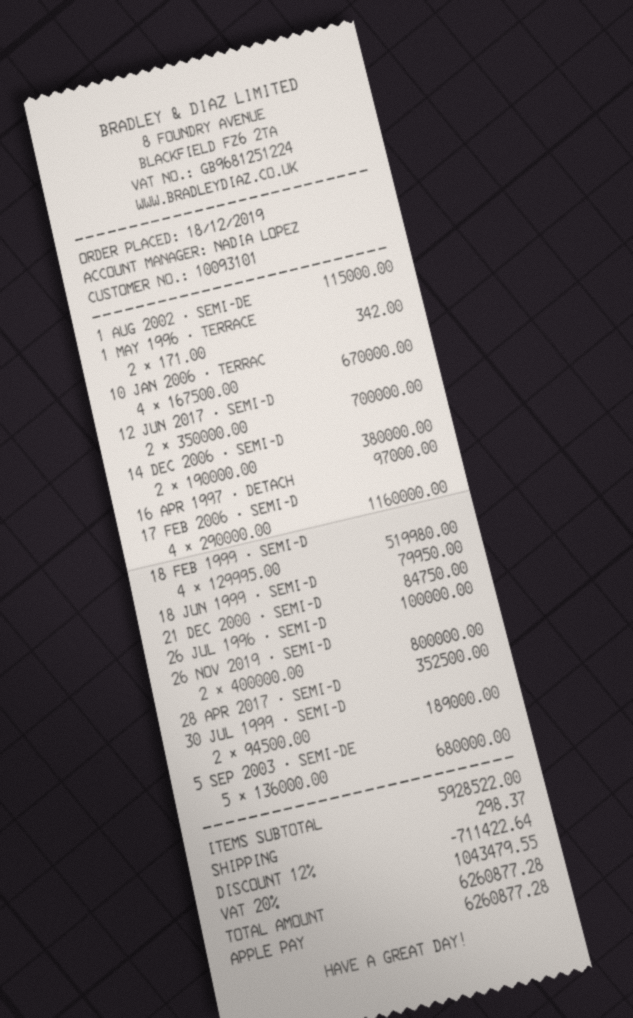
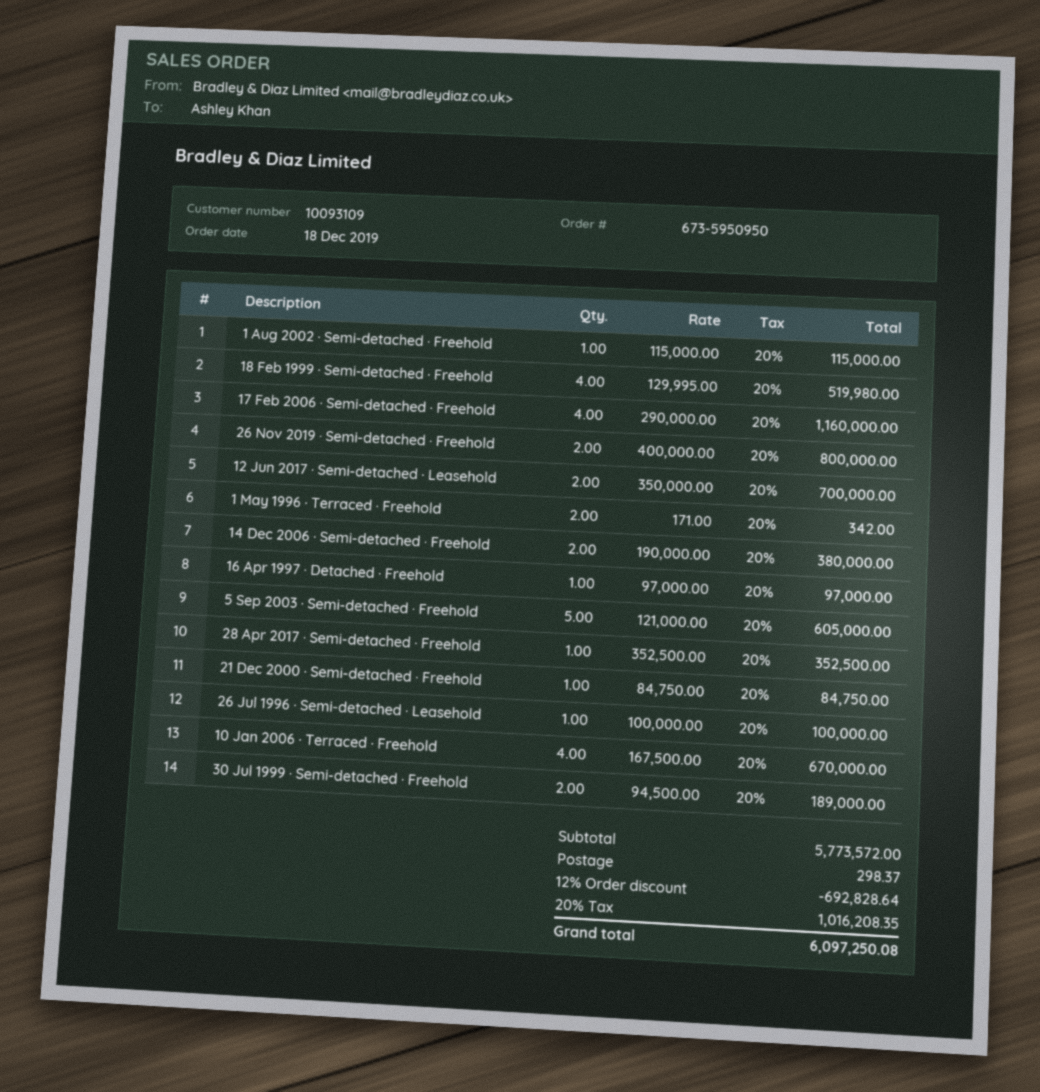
customer number: 10093101 -> 10093109
18 JUN 1999 · SEMI-D: 1 x 79950.00 = 79950.00 -> none
5 SEP 2003 · SEMI-DE: 5 x 136000.00 = 680000.00 -> 5 x 121000.00 = 605000.00
subtotal: 5928522.00 -> 5773572.00
discount: 12% = 711422.64 -> 12% = 692828.64
tax: 20% = 1043479.55 -> 20% = 1016208.35
total: 6260877.28 -> 6097250.08

